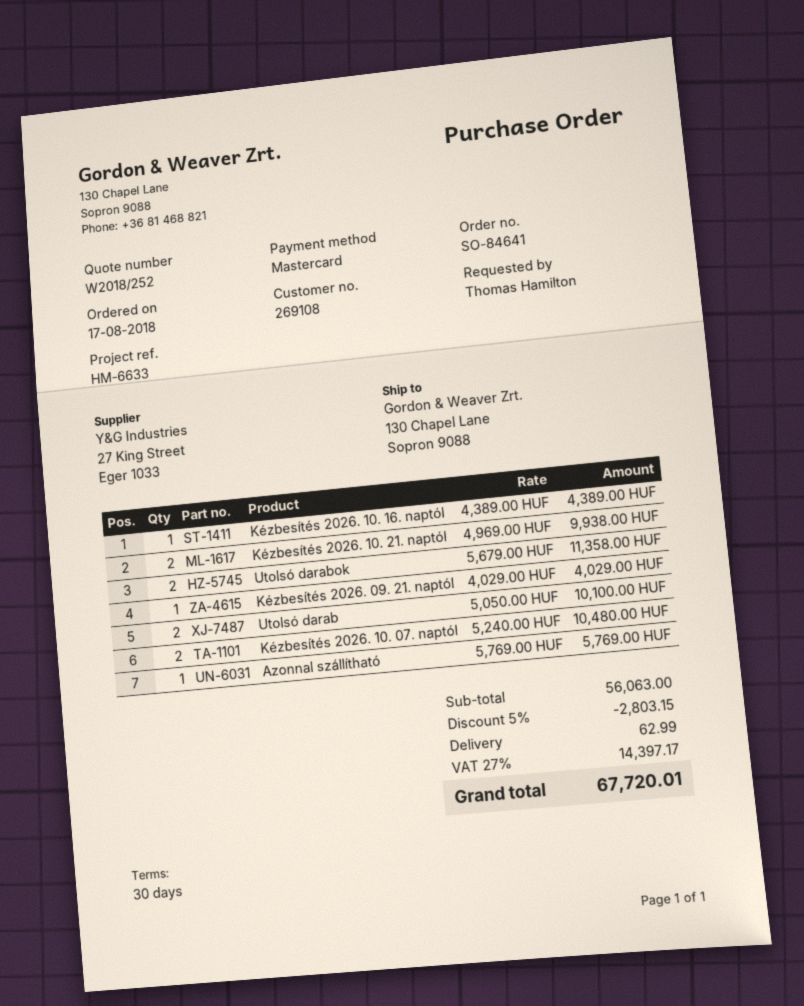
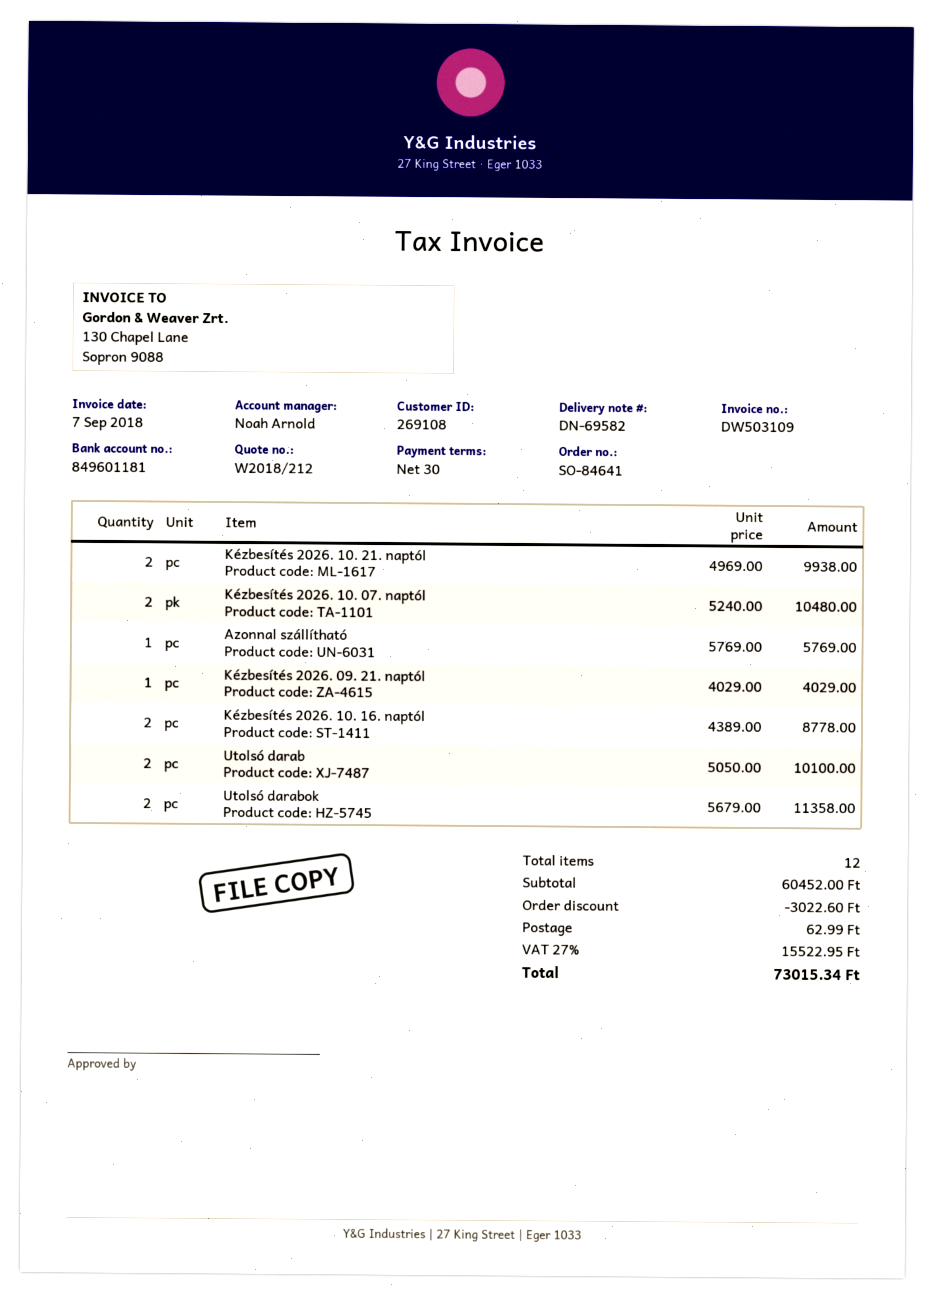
quote number: W2018/252 -> W2018/212
Kézbesítés 2026. 10. 16. naptól: 1 x 4389.00 = 4389.00 -> 2 x 4389.00 = 8778.00
subtotal: 56063.00 -> 60452.00
discount: 2803.15 -> 3022.60
tax: 27% = 14397.17 -> 27% = 15522.95
total: 67720.01 -> 73015.34

